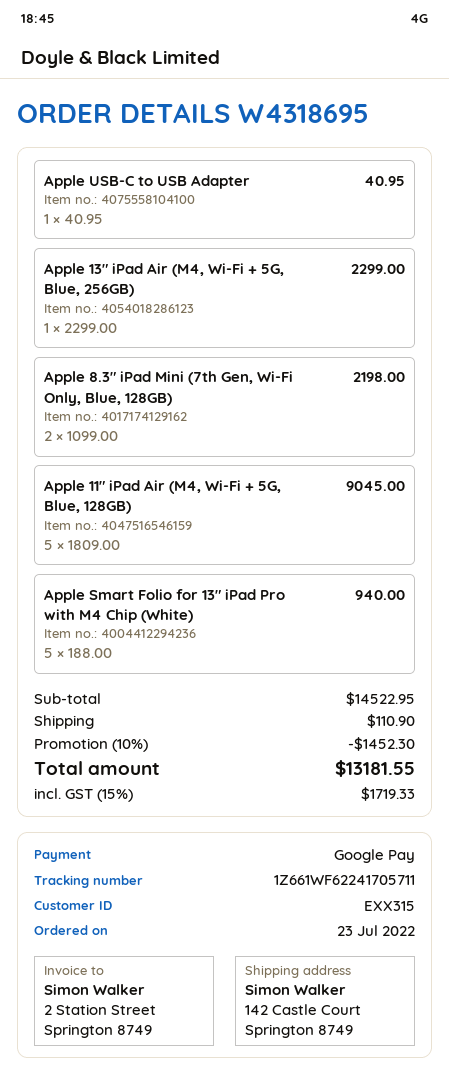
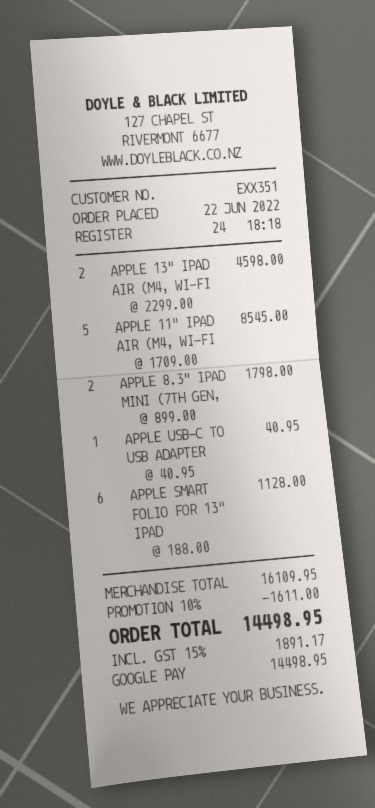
order date: 2022-07-23 -> 2022-06-22
customer number: EXX315 -> EXX351
Apple 13" iPad Air (M4, Wi-Fi + 5G, Blue, 256GB): 1 x 2299.00 = 2299.00 -> 2 x 2299.00 = 4598.00
Apple 8.3" iPad Mini (7th Gen, Wi-Fi Only, Blue, 128GB): 2 x 1099.00 = 2198.00 -> 2 x 899.00 = 1798.00
Apple 11" iPad Air (M4, Wi-Fi + 5G, Blue, 128GB): 5 x 1809.00 = 9045.00 -> 5 x 1709.00 = 8545.00
Apple Smart Folio for 13" iPad Pro with M4 Chip (White): 5 x 188.00 = 940.00 -> 6 x 188.00 = 1128.00
subtotal: 14522.95 -> 16109.95
discount: 10% = 1452.30 -> 10% = 1611.00
shipping: 110.90 -> none
tax: 15% = 1719.33 -> 15% = 1891.17
total: 13181.55 -> 14498.95

